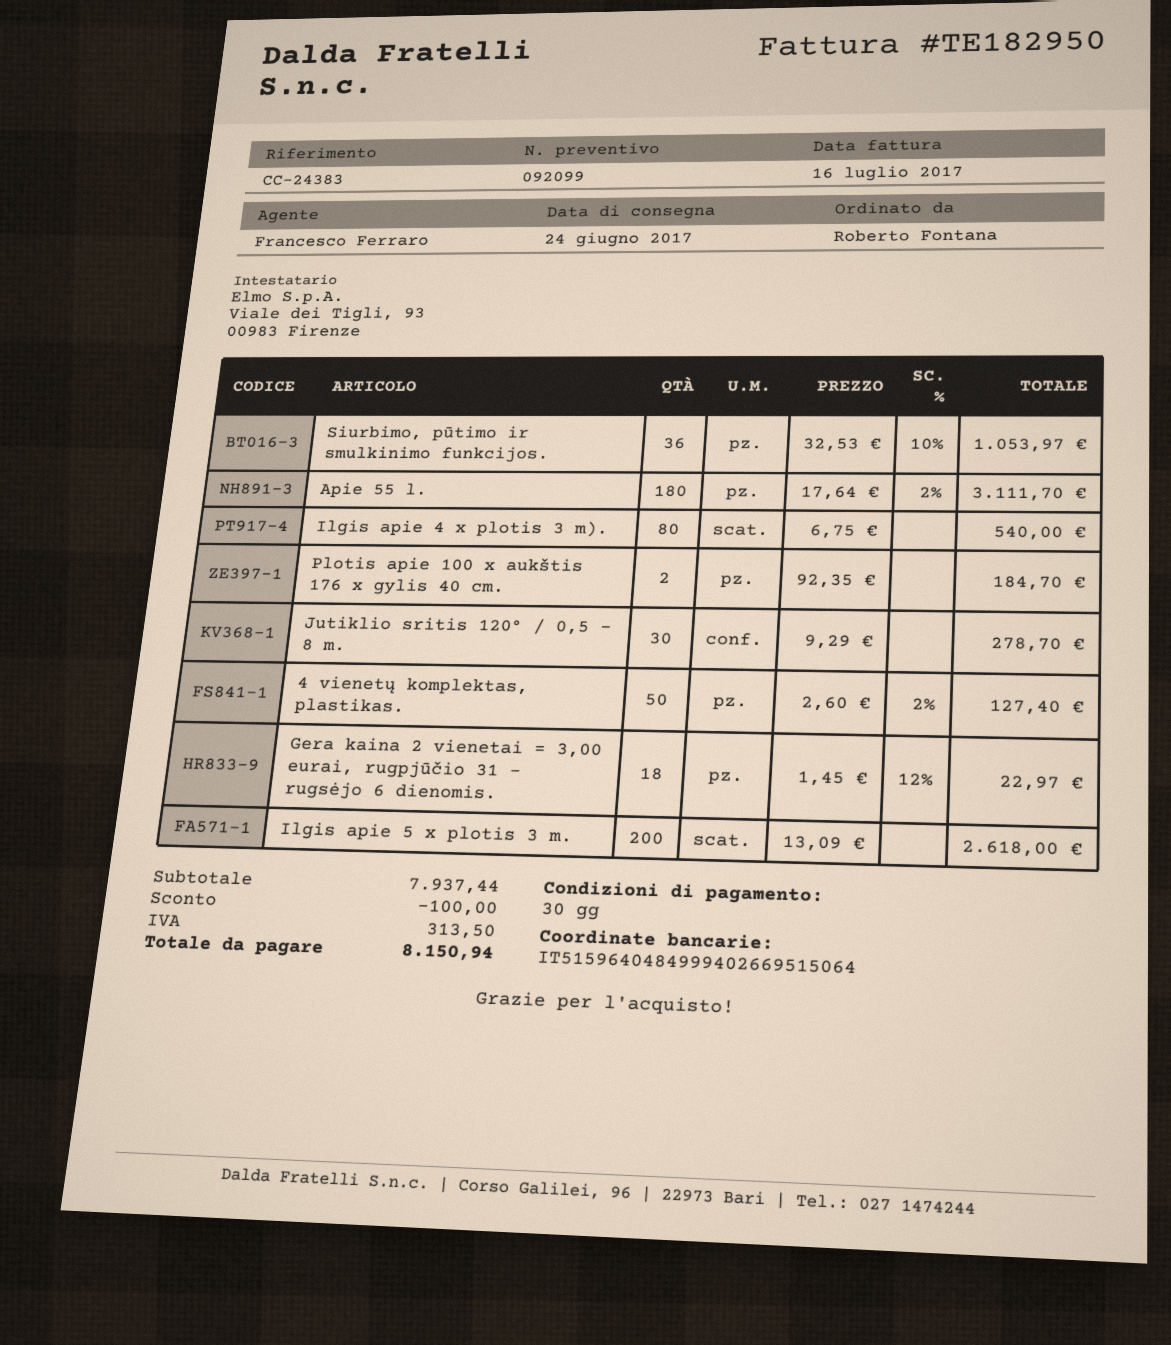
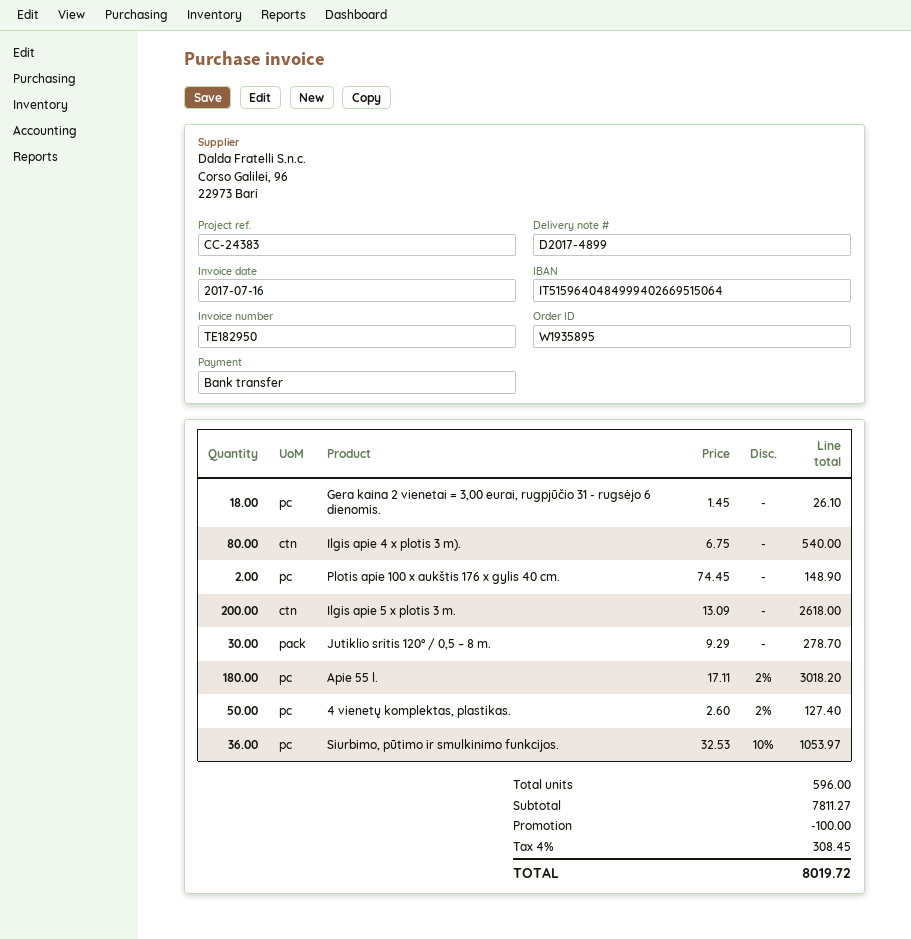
Apie 55 l.: 180 x 17.64 - 2% = 3111.70 -> 180 x 17.11 - 2% = 3018.20
Plotis apie 100 x aukštis 176 x gylis 40 cm.: 2 x 92.35 = 184.70 -> 2 x 74.45 = 148.90
Gera kaina 2 vienetai = 3,00 eurai, rugpjūčio 31 - rugsėjo 6 dienomis.: 18 x 1.45 - 12% = 22.97 -> 18 x 1.45 = 26.10
subtotal: 7937.44 -> 7811.27
tax: 313.50 -> 308.45
total: 8150.94 -> 8019.72

